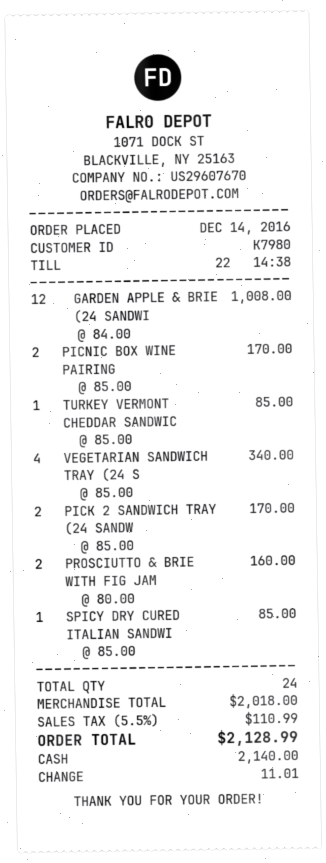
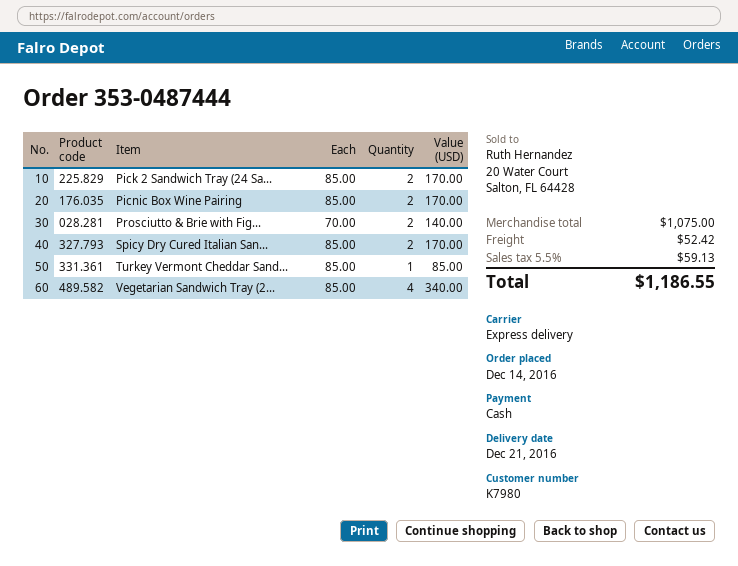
GARDEN APPLE & BRIE (24 SANDWI: 12 x 84.00 = 1008.00 -> none
PROSCIUTTO & BRIE WITH FIG JAM: 2 x 80.00 = 160.00 -> 2 x 70.00 = 140.00
SPICY DRY CURED ITALIAN SANDWI: 1 x 85.00 = 85.00 -> 2 x 85.00 = 170.00
subtotal: 2018.00 -> 1075.00
shipping: none -> 52.42
tax: 5.5% = 110.99 -> 5.5% = 59.13
total: 2128.99 -> 1186.55

